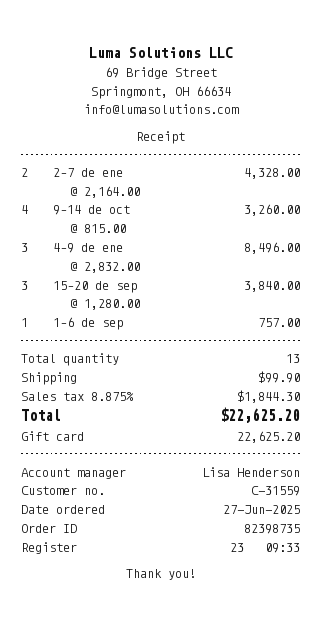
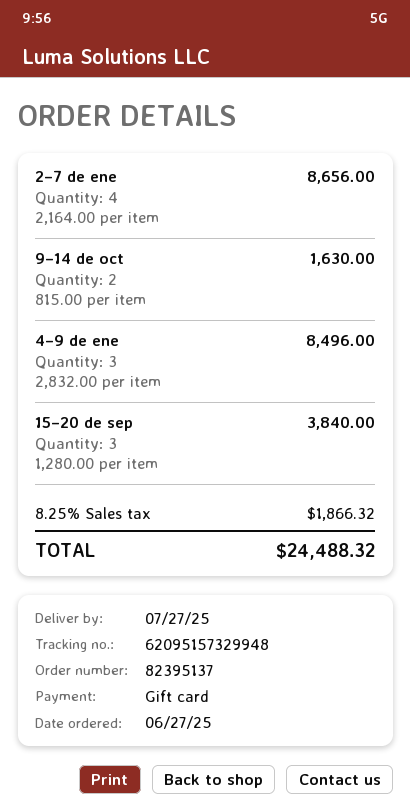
order number: 82398735 -> 82395137
2–7 de ene: 2 x 2164.00 = 4328.00 -> 4 x 2164.00 = 8656.00
9–14 de oct: 4 x 815.00 = 3260.00 -> 2 x 815.00 = 1630.00
1–6 de sep: 1 x 757.00 = 757.00 -> none
shipping: 99.90 -> none
tax: 8.875% = 1844.30 -> 8.25% = 1866.32
total: 22625.20 -> 24488.32

